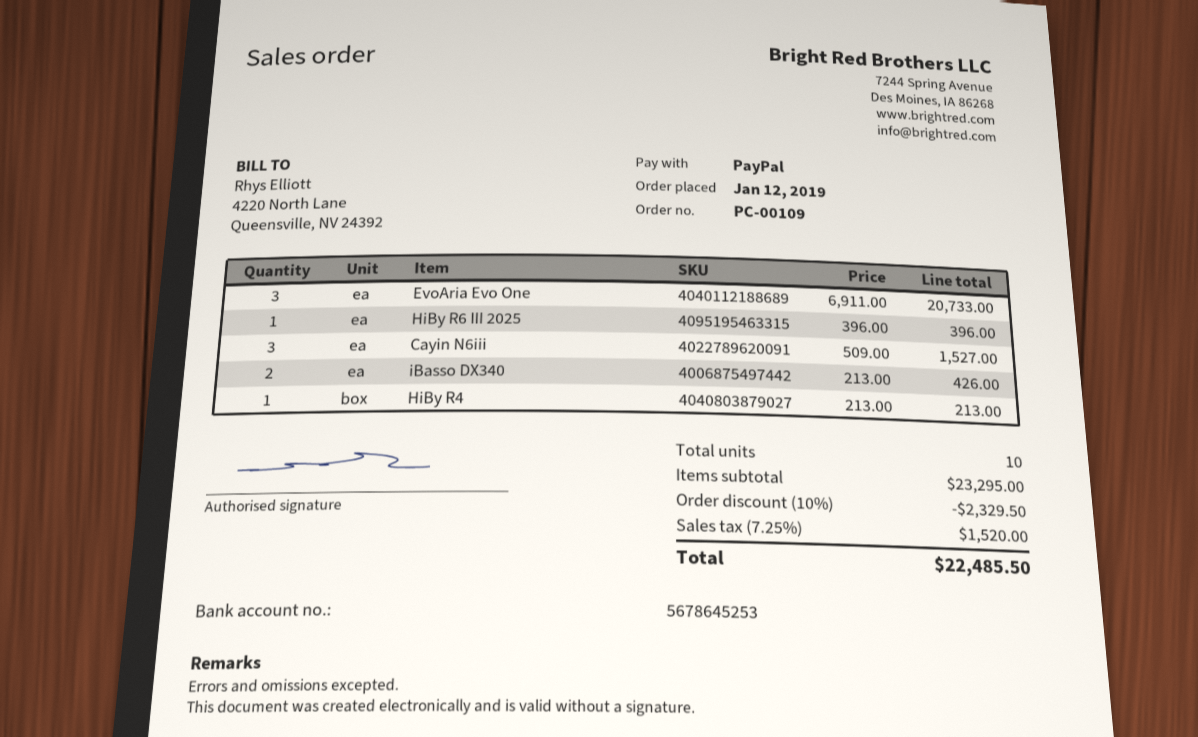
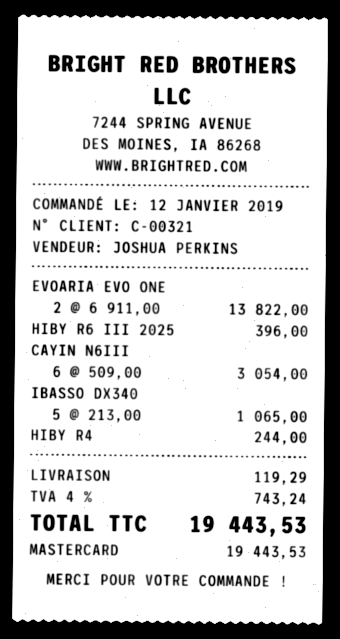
payment method: PayPal -> Mastercard
EvoAria Evo One: 3 x 6911.00 = 20733.00 -> 2 x 6911.00 = 13822.00
Cayin N6iii: 3 x 509.00 = 1527.00 -> 6 x 509.00 = 3054.00
iBasso DX340: 2 x 213.00 = 426.00 -> 5 x 213.00 = 1065.00
HiBy R4: 1 x 213.00 = 213.00 -> 1 x 244.00 = 244.00
discount: 10% = 2329.50 -> none
shipping: none -> 119.29
tax: 7.25% = 1520.00 -> 4% = 743.24
total: 22485.50 -> 19443.53

